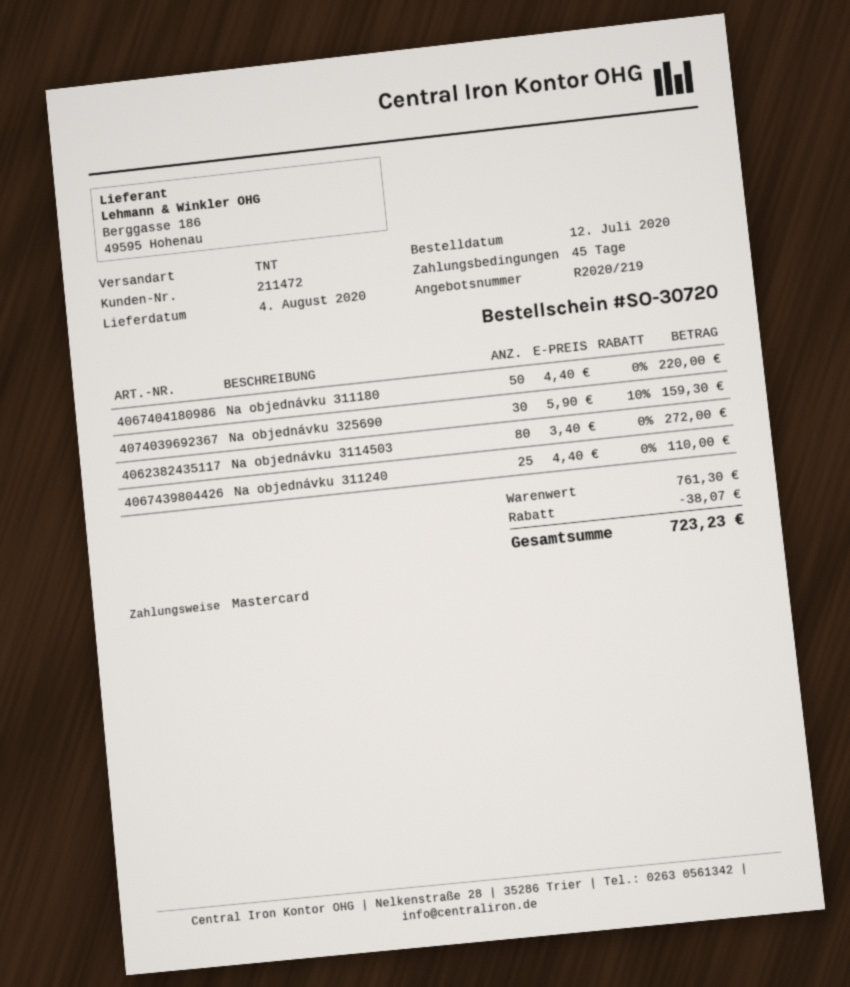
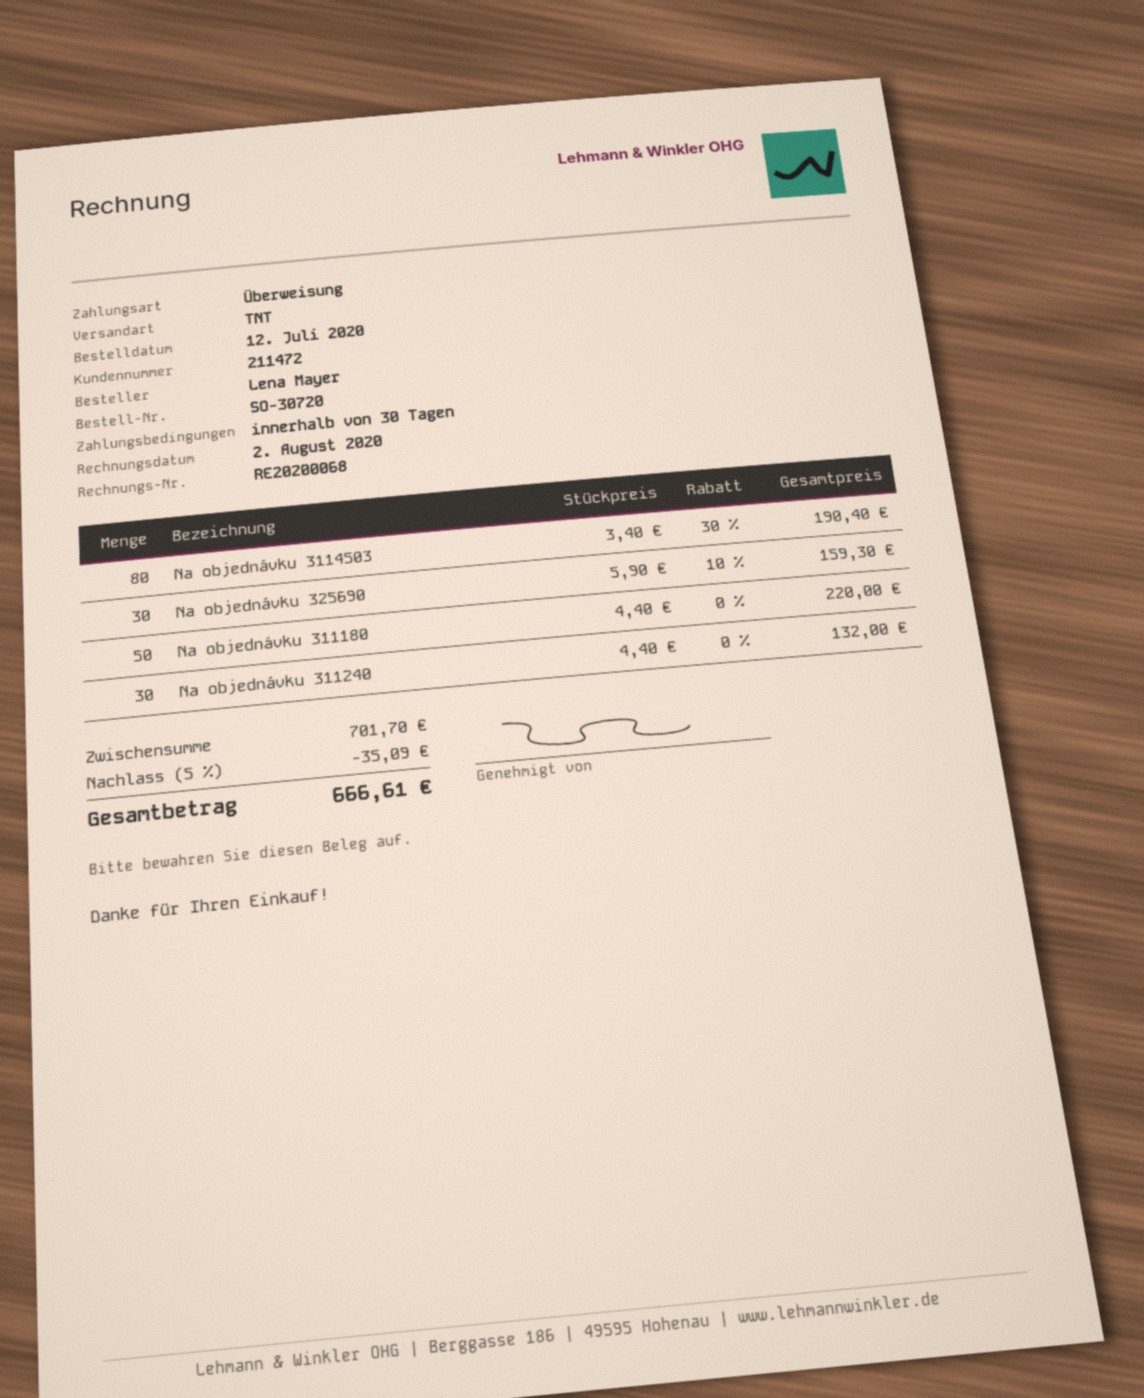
payment terms: 45 days -> 30 days
payment method: Mastercard -> bank transfer
Na objednávku 3114503: 80 x 3.40 = 272.00 -> 80 x 3.40 - 30% = 190.40
Na objednávku 311240: 25 x 4.40 = 110.00 -> 30 x 4.40 = 132.00
subtotal: 761.30 -> 701.70
discount: 38.07 -> 35.09
total: 723.23 -> 666.61

